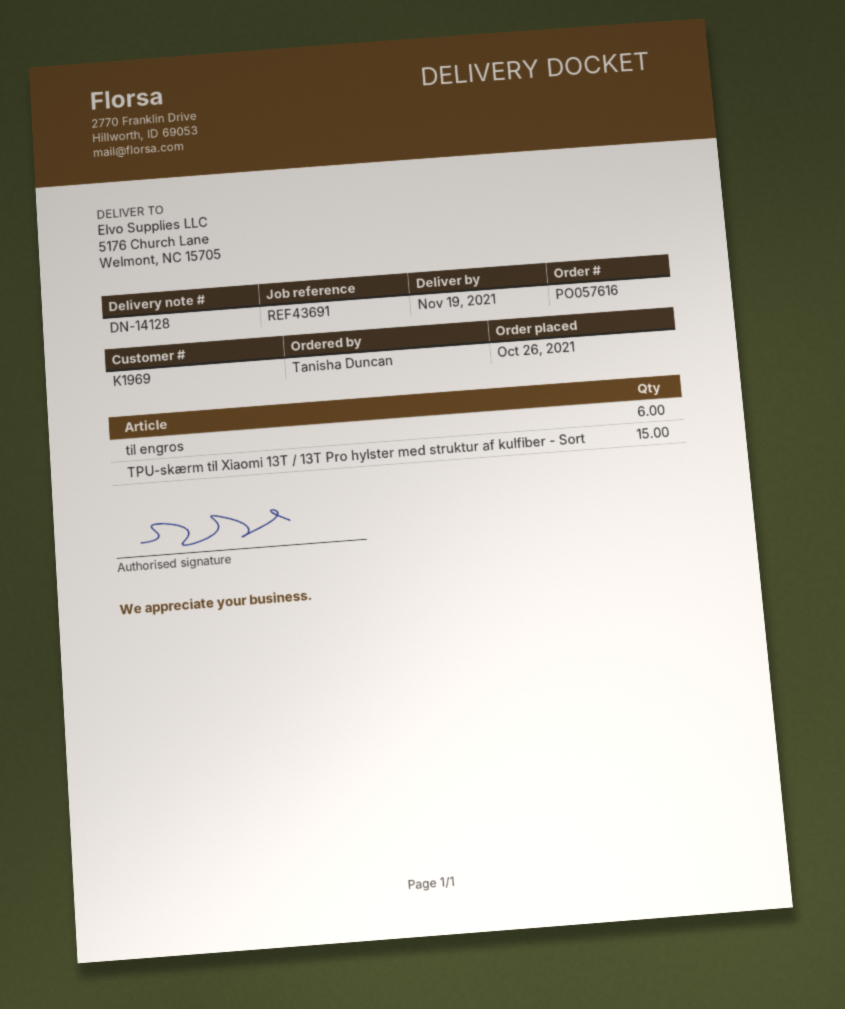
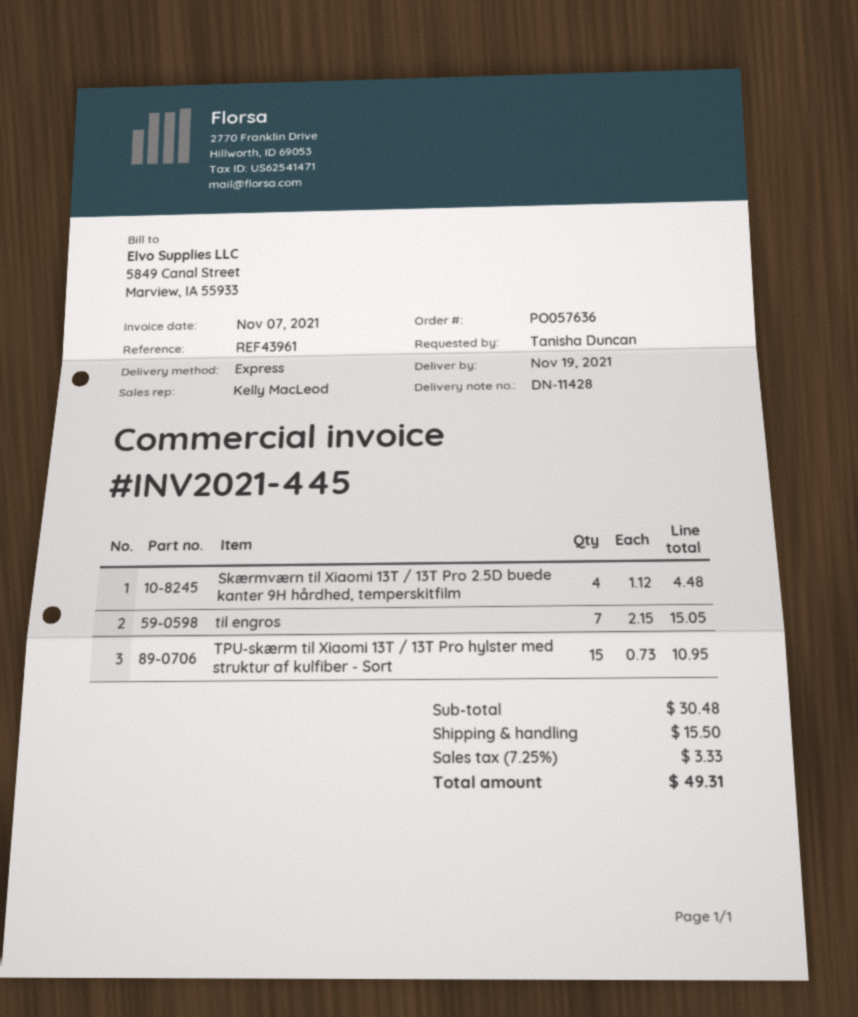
order number: PO057616 -> PO057636
delivery note number: DN-14128 -> DN-11428
reference: REF43691 -> REF43961
til engros: 6 -> 7
Skærmværn til Xiaomi 13T / 13T Pro 2.5D buede kanter 9H hårdhed, temperskitfilm: none -> 4

